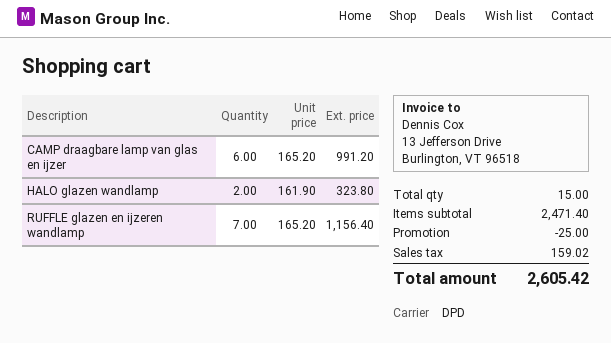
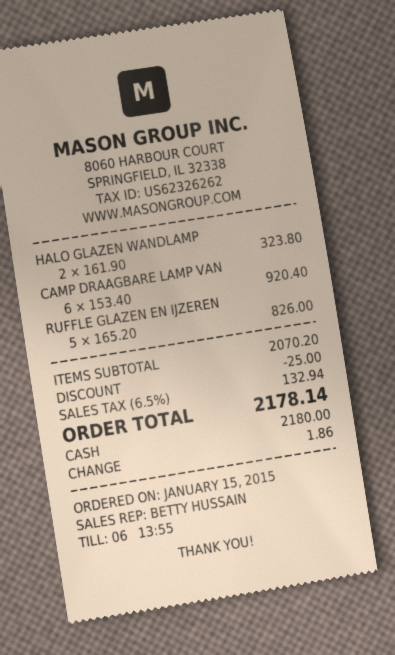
CAMP draagbare lamp van glas en ijzer: 6 x 165.20 = 991.20 -> 6 x 153.40 = 920.40
RUFFLE glazen en ijzeren wandlamp: 7 x 165.20 = 1156.40 -> 5 x 165.20 = 826.00
subtotal: 2471.40 -> 2070.20
tax: 159.02 -> 132.94
total: 2605.42 -> 2178.14

